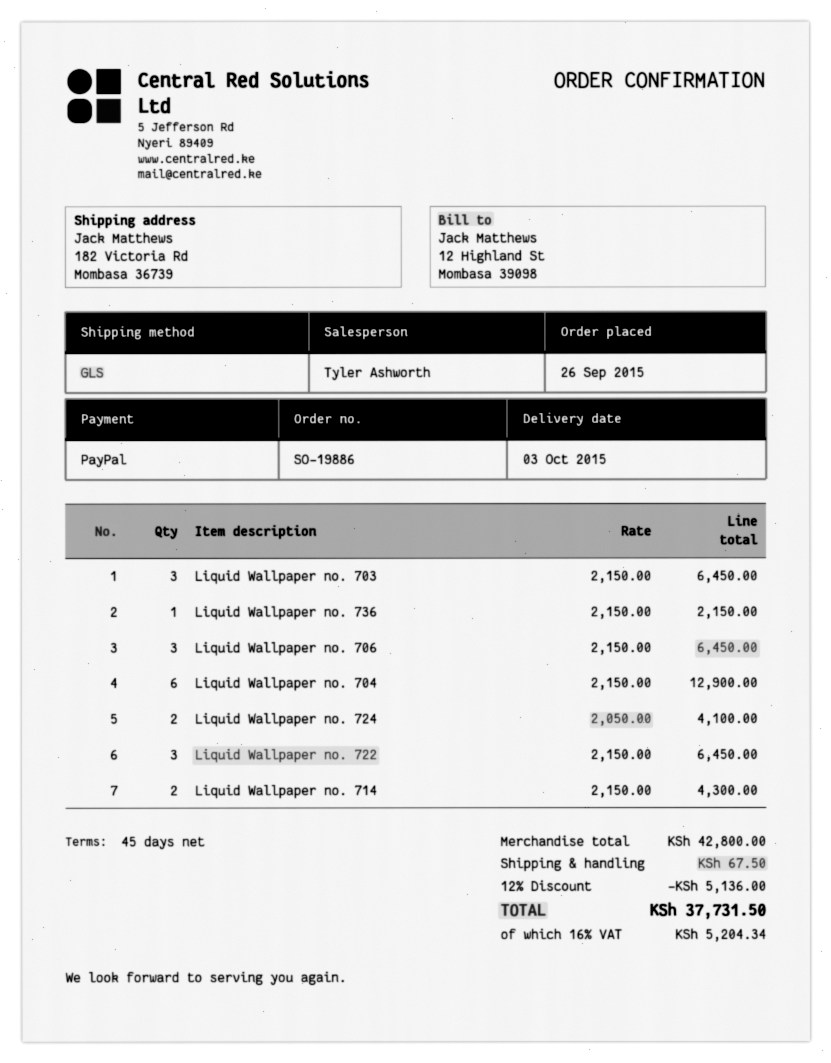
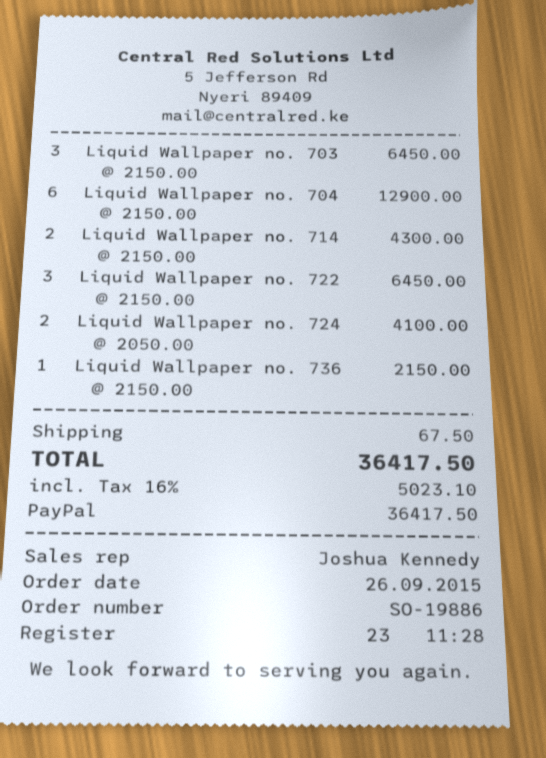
sales rep: Tyler Ashworth -> Joshua Kennedy
Liquid Wallpaper no. 706: 3 x 2150.00 = 6450.00 -> none
discount: 12% = 5136.00 -> none
tax: 16% = 5204.34 -> 16% = 5023.10
total: 37731.50 -> 36417.50

